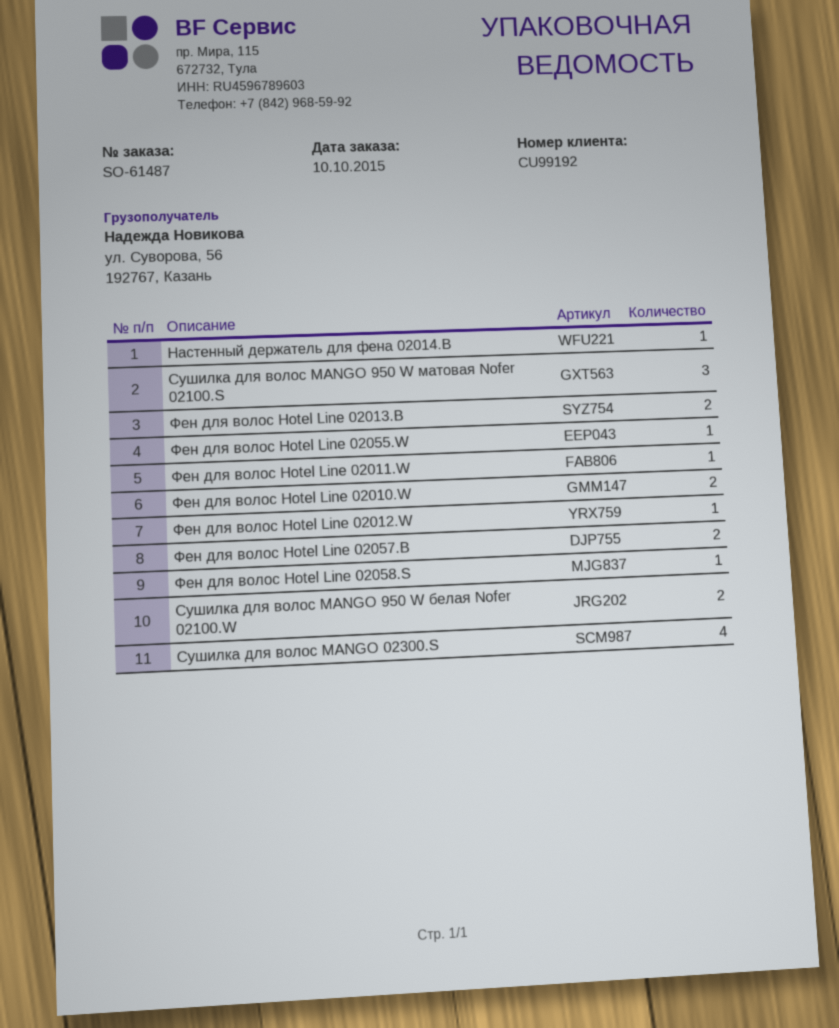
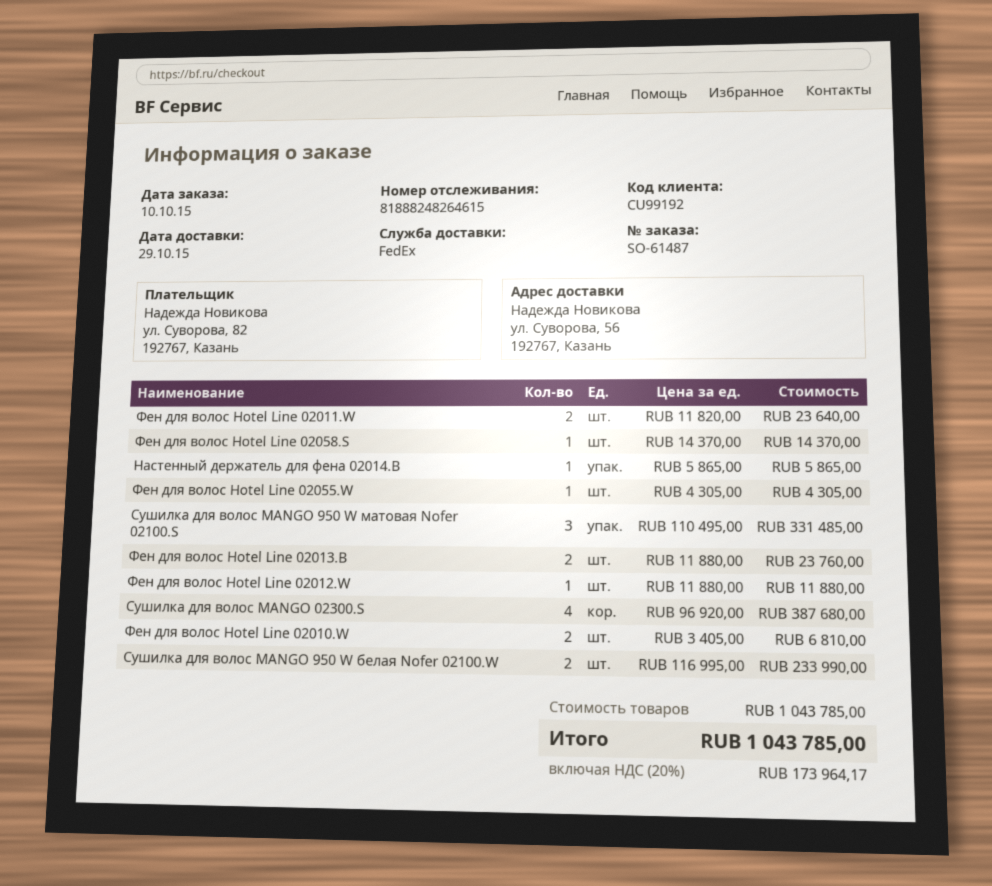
Фен для волос Hotel Line 02011.W: 1 -> 2
Фен для волос Hotel Line 02057.В: 2 -> none

